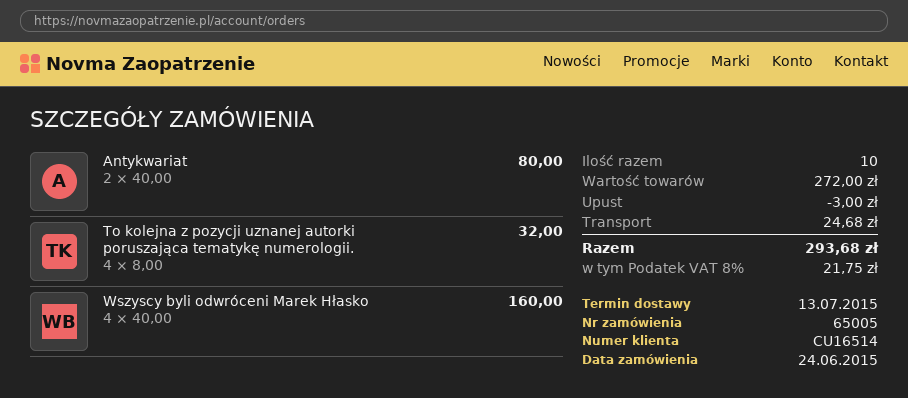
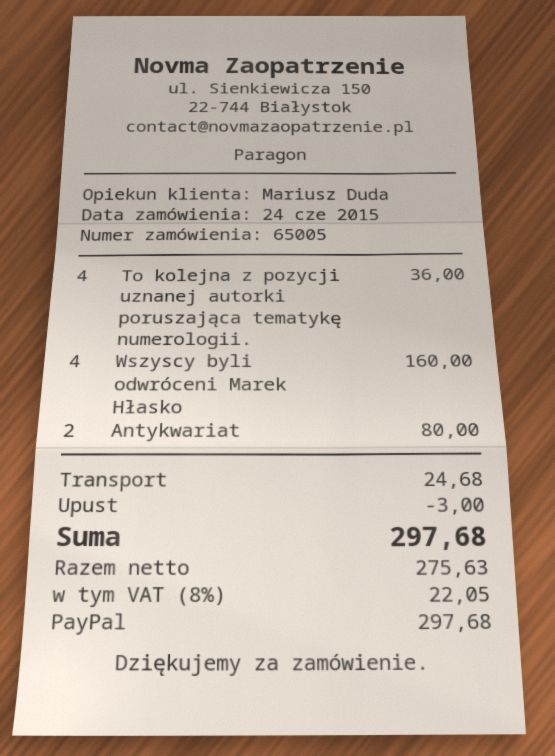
To kolejna z pozycji uznanej autorki poruszająca tematykę numerologii.: 4 for 32.00 -> 4 for 36.00
tax: 8% = 21.75 -> 8% = 22.05
total: 293.68 -> 297.68

